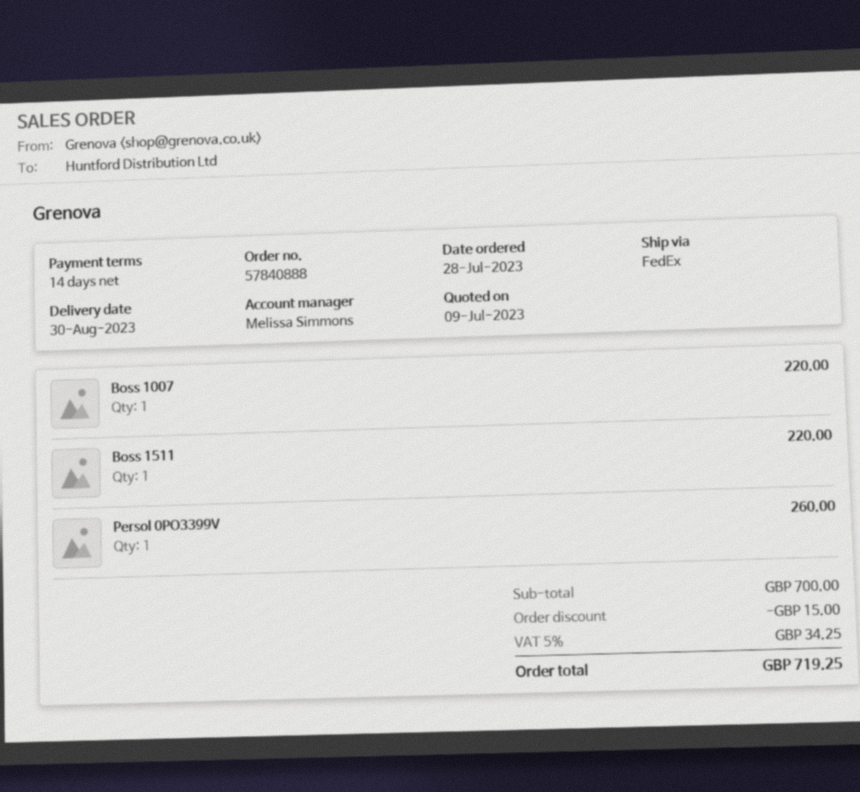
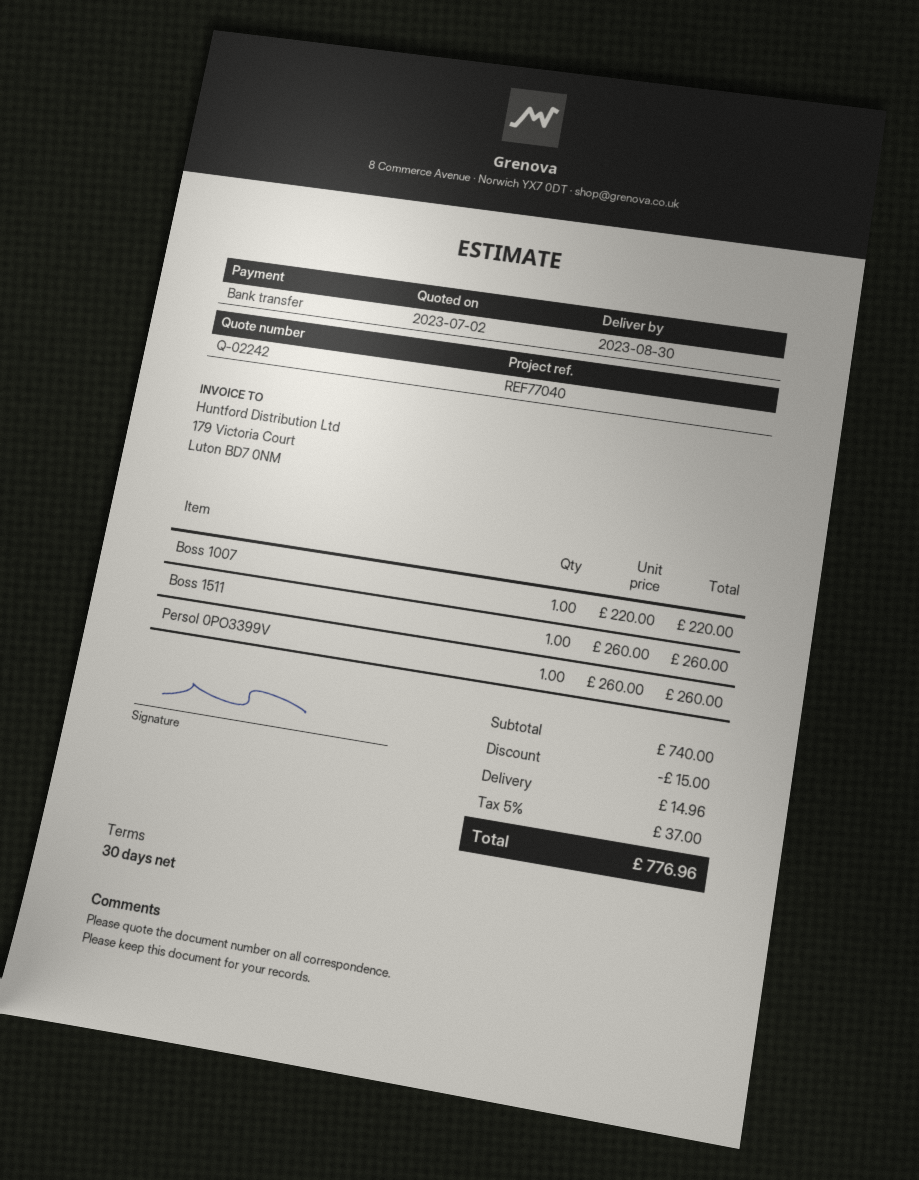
quote date: 2023-07-09 -> 2023-07-02
payment terms: 14 days -> 30 days
Boss 1511: 1 for 220.00 -> 1 for 260.00
subtotal: 700.00 -> 740.00
shipping: none -> 14.96
tax: 5% = 34.25 -> 5% = 37.00
total: 719.25 -> 776.96

